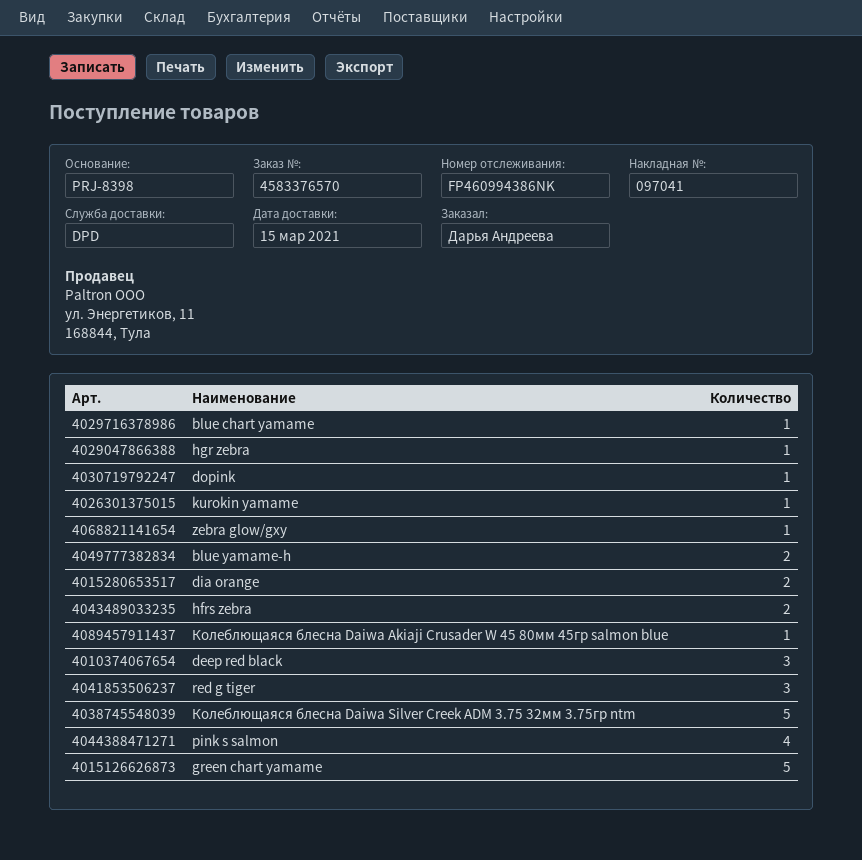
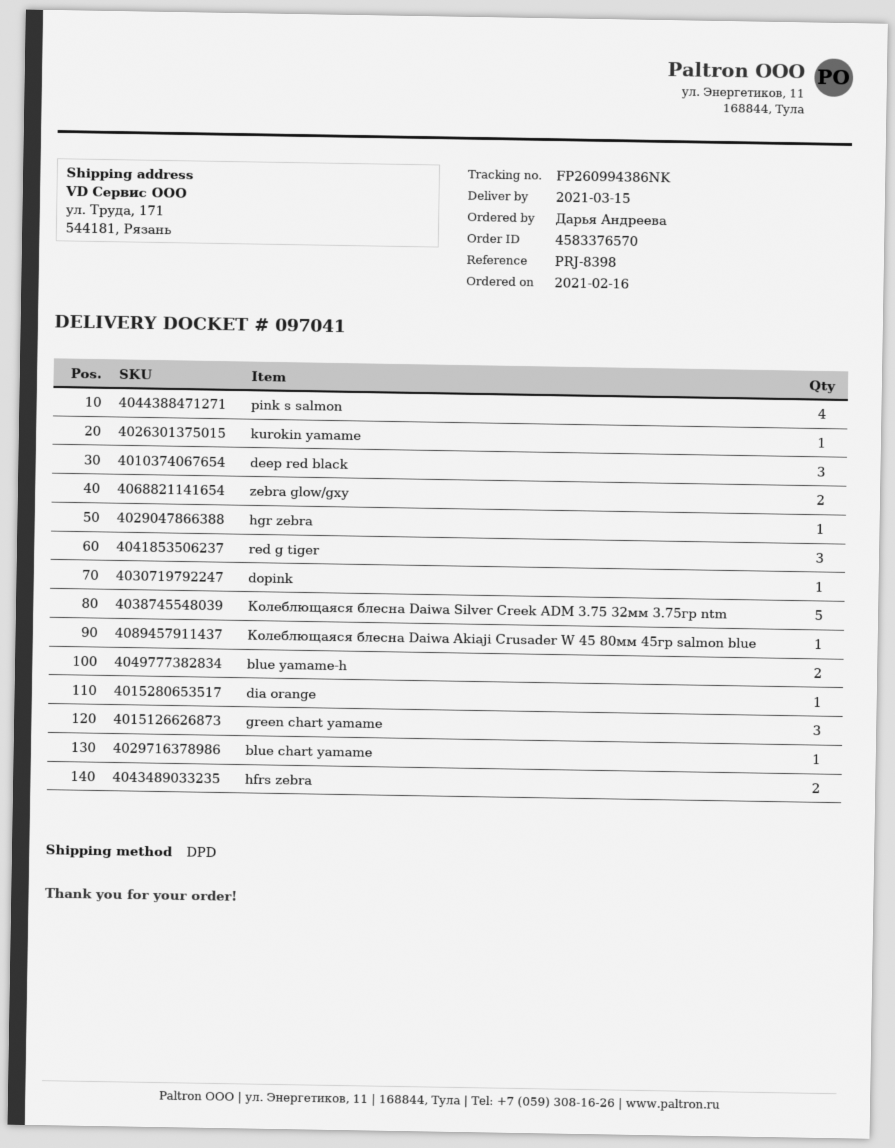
tracking number: FP460994386NK -> FP260994386NK
zebra glow/gxy: 1 -> 2
dia orange: 2 -> 1
green chart yamame: 5 -> 3

